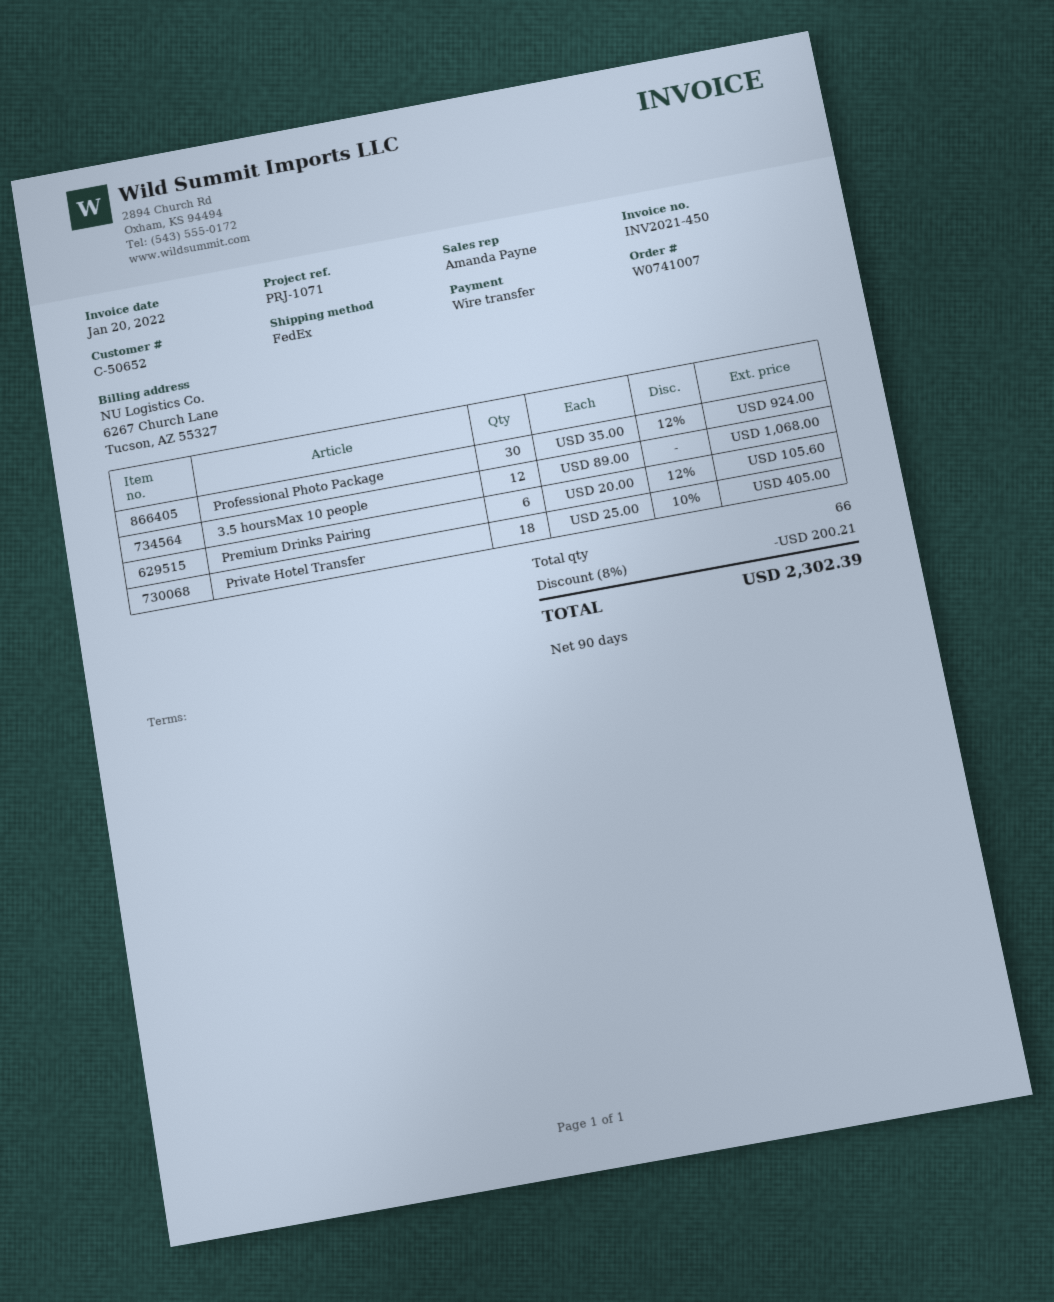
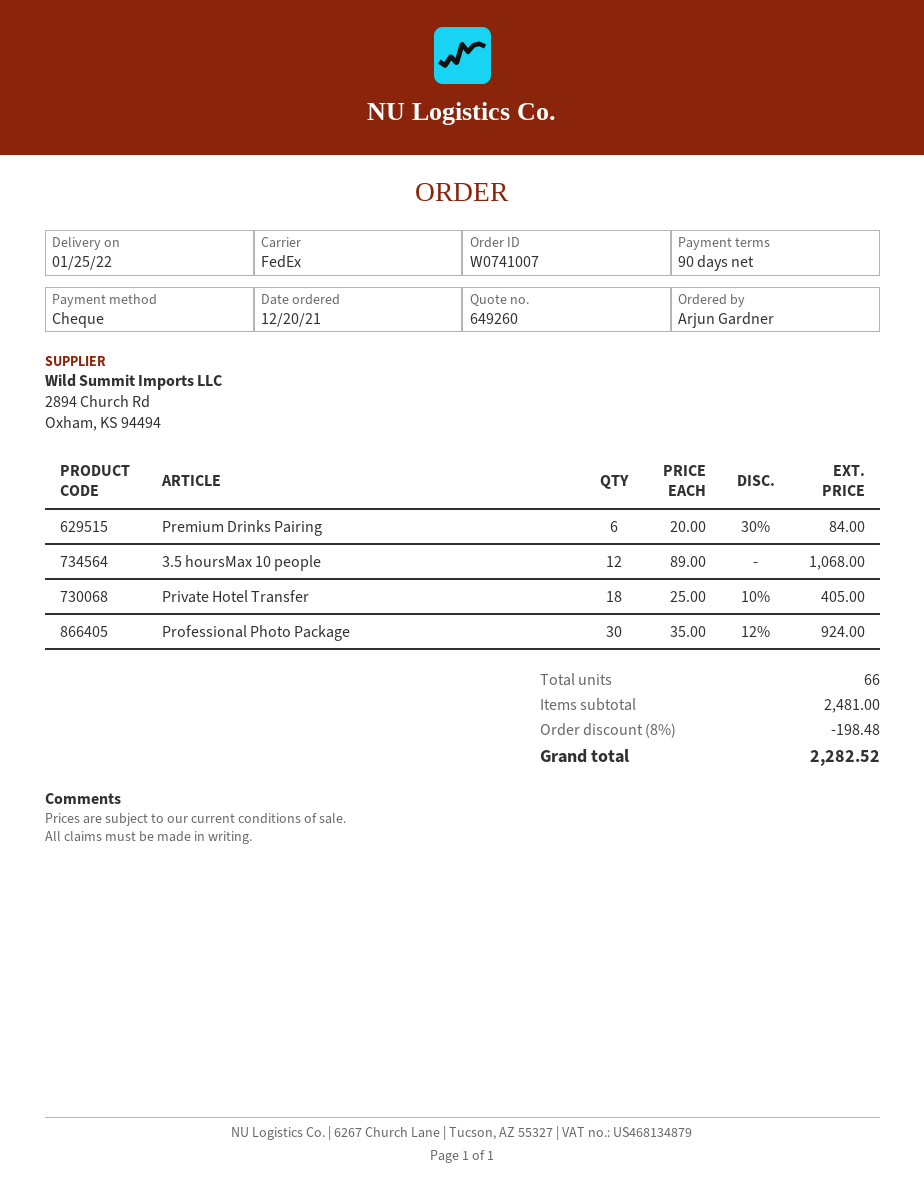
payment method: bank transfer -> cheque
Premium Drinks Pairing: 6 x 20.00 - 12% = 105.60 -> 6 x 20.00 - 30% = 84.00
discount: 8% = 200.21 -> 8% = 198.48
total: 2302.39 -> 2282.52

